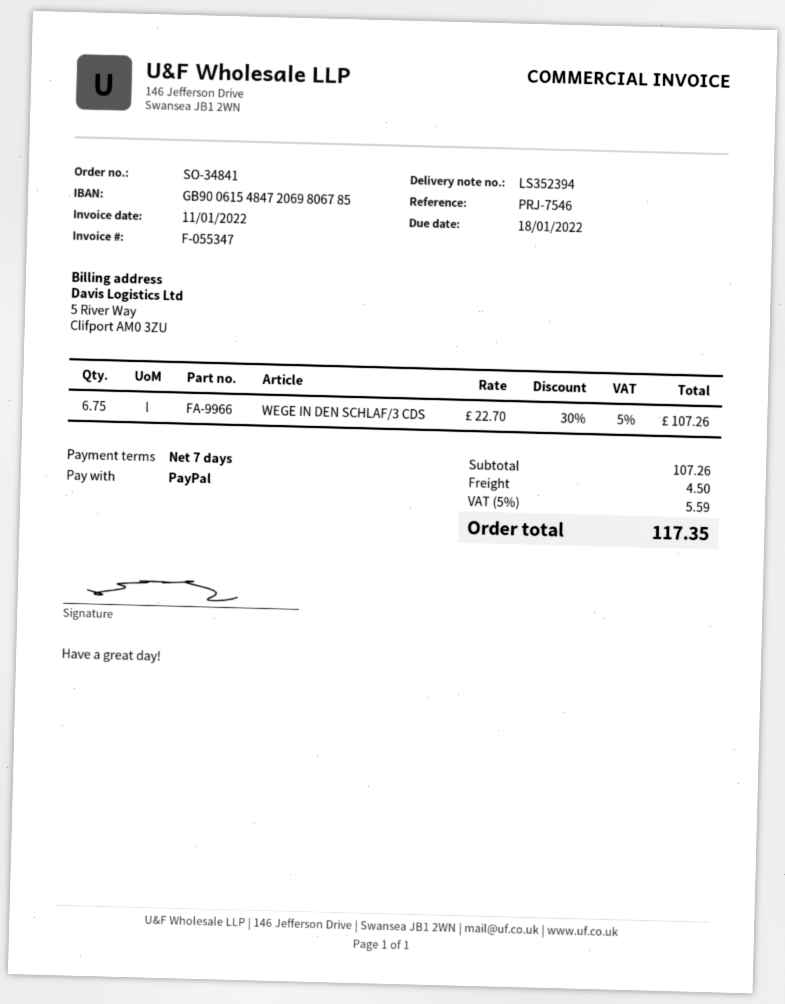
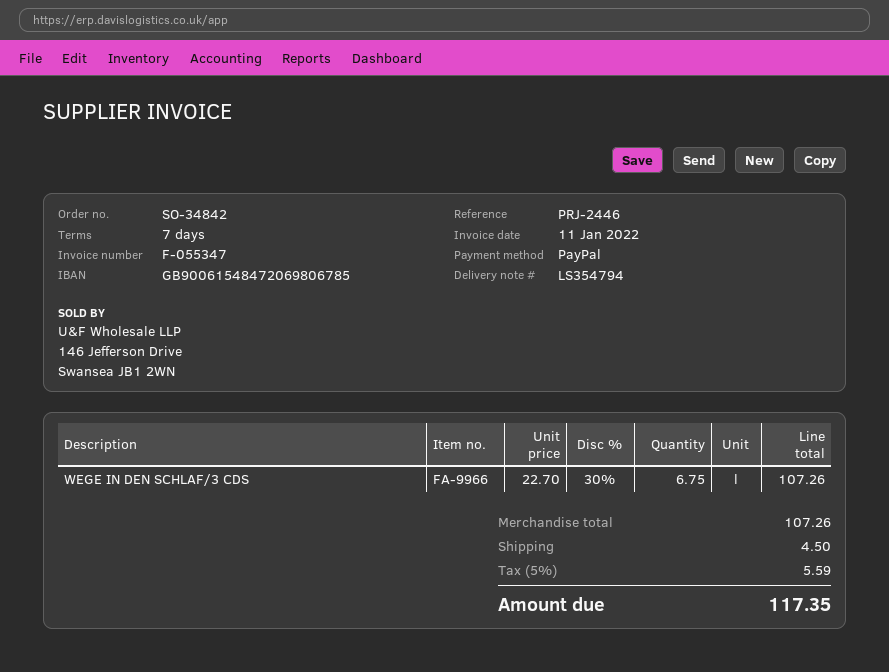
order number: SO-34841 -> SO-34842
delivery note number: LS352394 -> LS354794
reference: PRJ-7546 -> PRJ-2446

